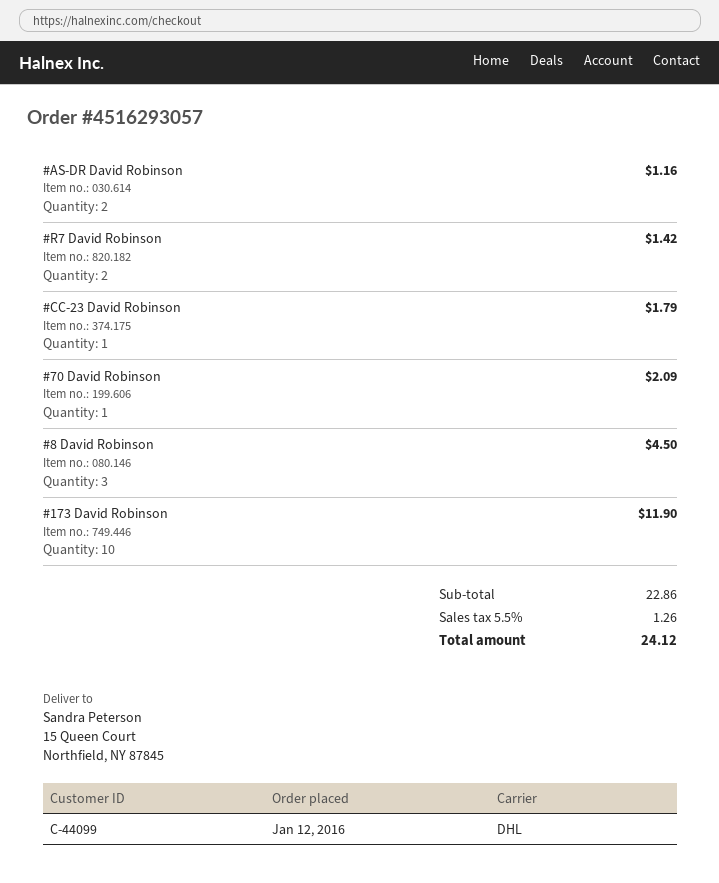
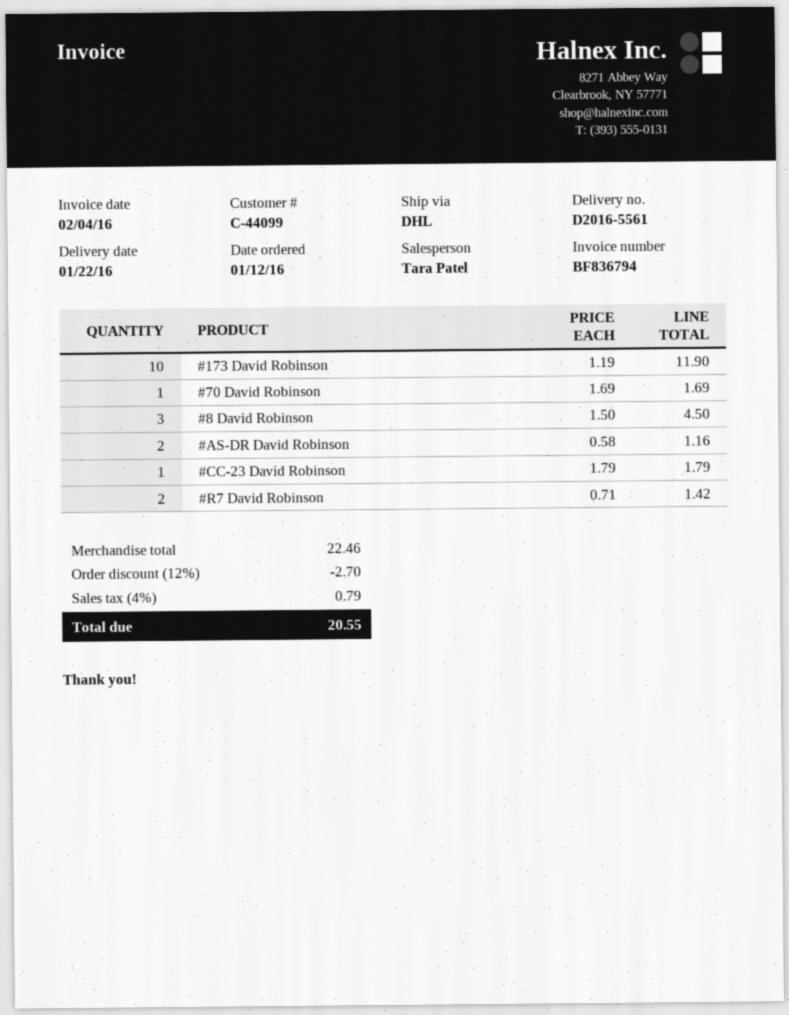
#70 David Robinson: 1 for 2.09 -> 1 for 1.69
subtotal: 22.86 -> 22.46
discount: none -> 12% = 2.70
tax: 5.5% = 1.26 -> 4% = 0.79
total: 24.12 -> 20.55

